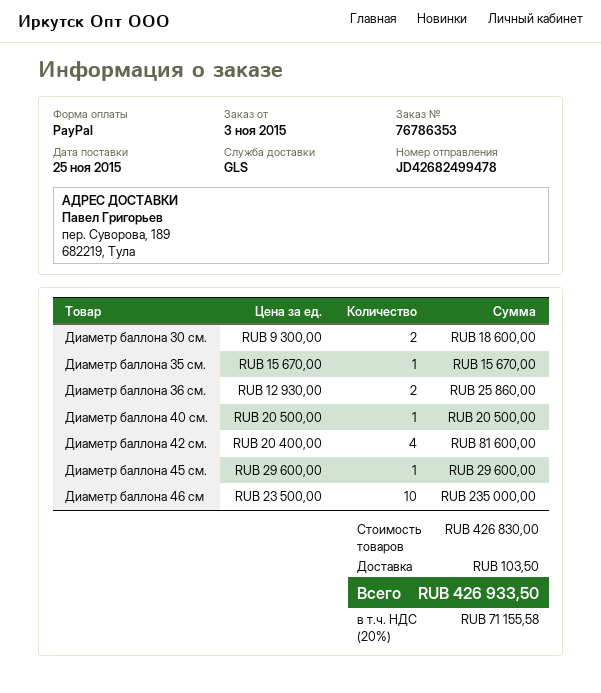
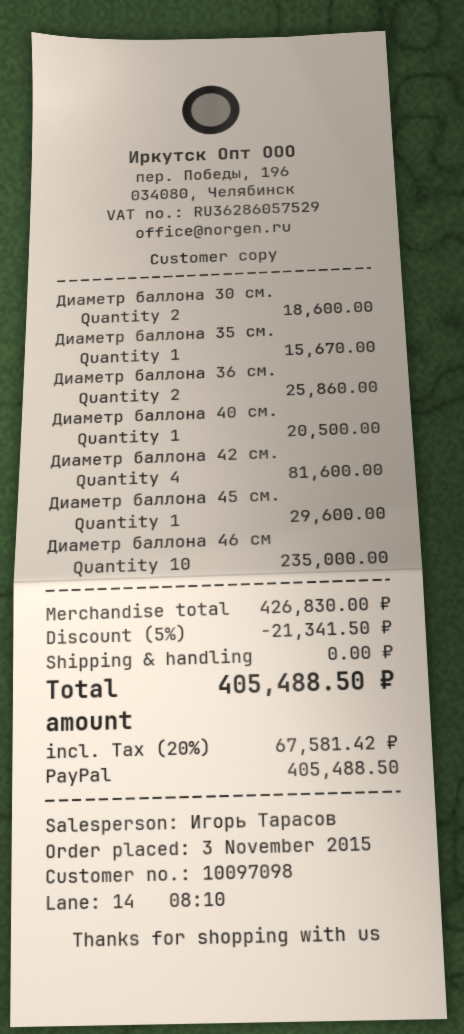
discount: none -> 5% = 21341.50
shipping: 103.50 -> 0.00
tax: 20% = 71155.58 -> 20% = 67581.42
total: 426933.50 -> 405488.50

